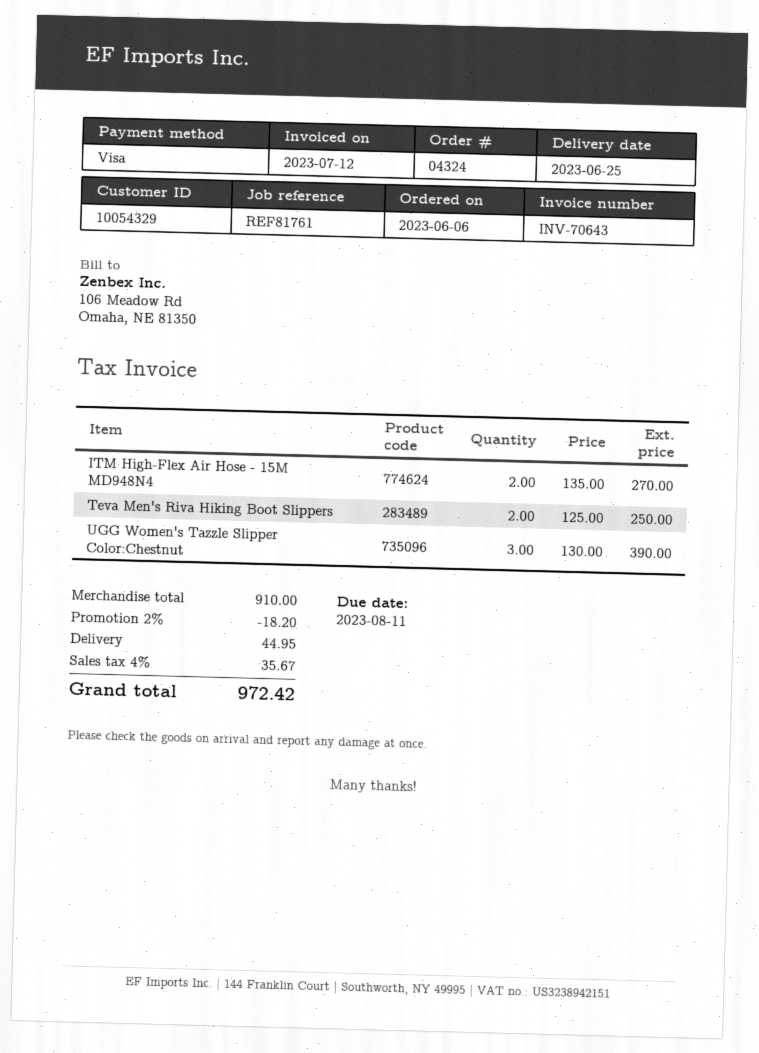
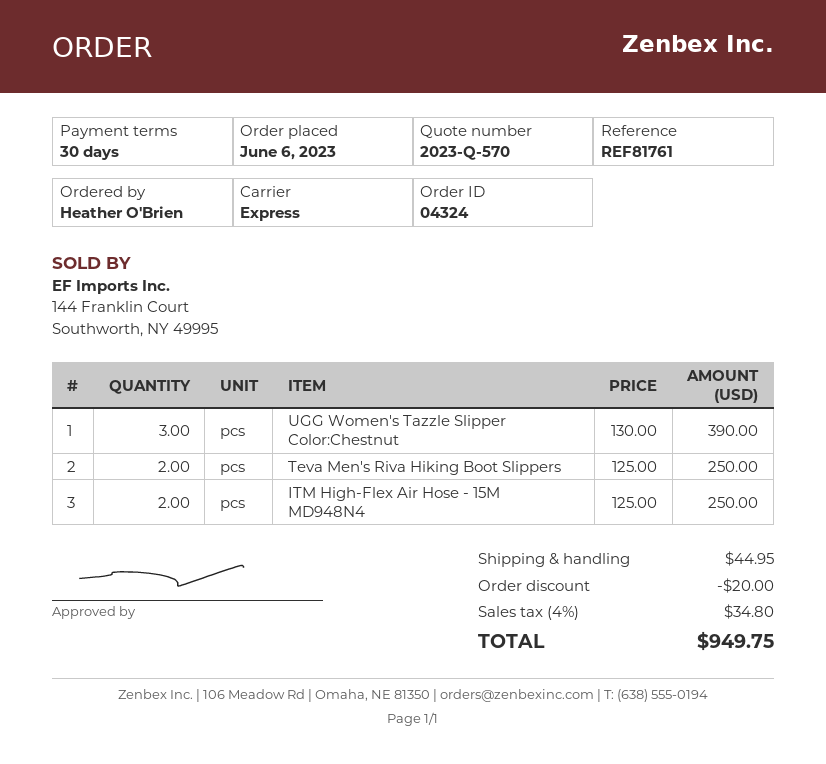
ITM High-Flex Air Hose - 15M MD948N4: 2 x 135.00 = 270.00 -> 2 x 125.00 = 250.00
discount: 18.20 -> 20.00
tax: 4% = 35.67 -> 4% = 34.80
total: 972.42 -> 949.75

